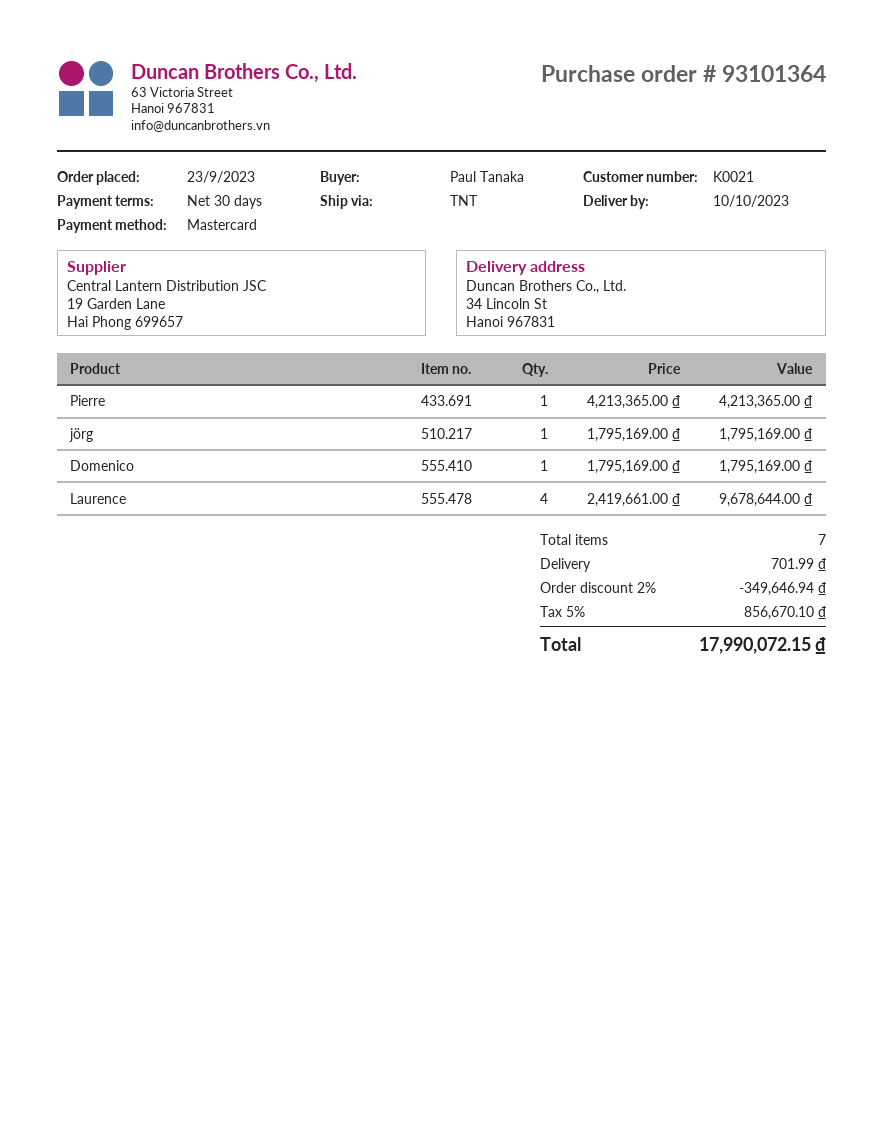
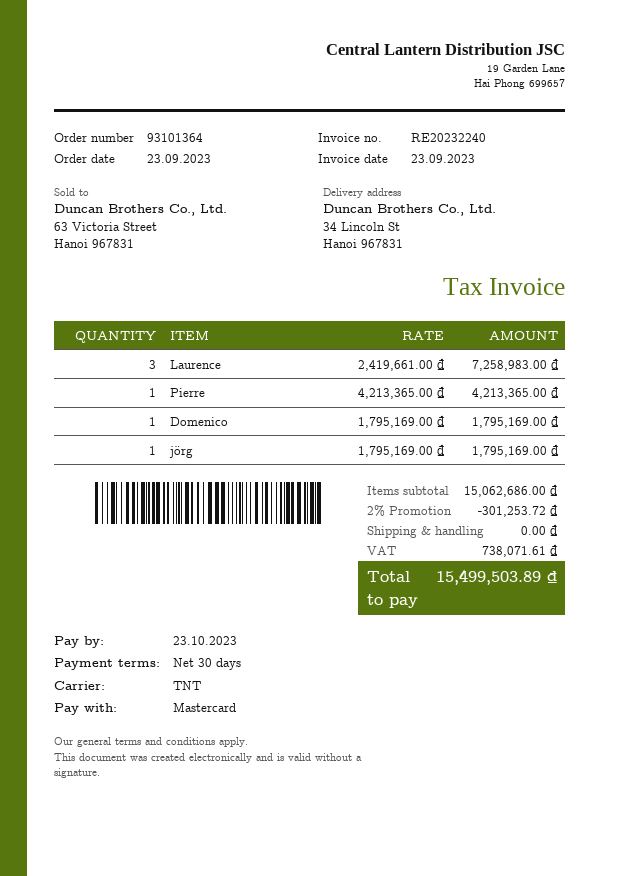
Laurence: 4 x 2419661.00 = 9678644.00 -> 3 x 2419661.00 = 7258983.00
discount: 2% = 349646.94 -> 2% = 301253.72
shipping: 701.99 -> 0.00
tax: 856670.10 -> 738071.61
total: 17990072.15 -> 15499503.89

